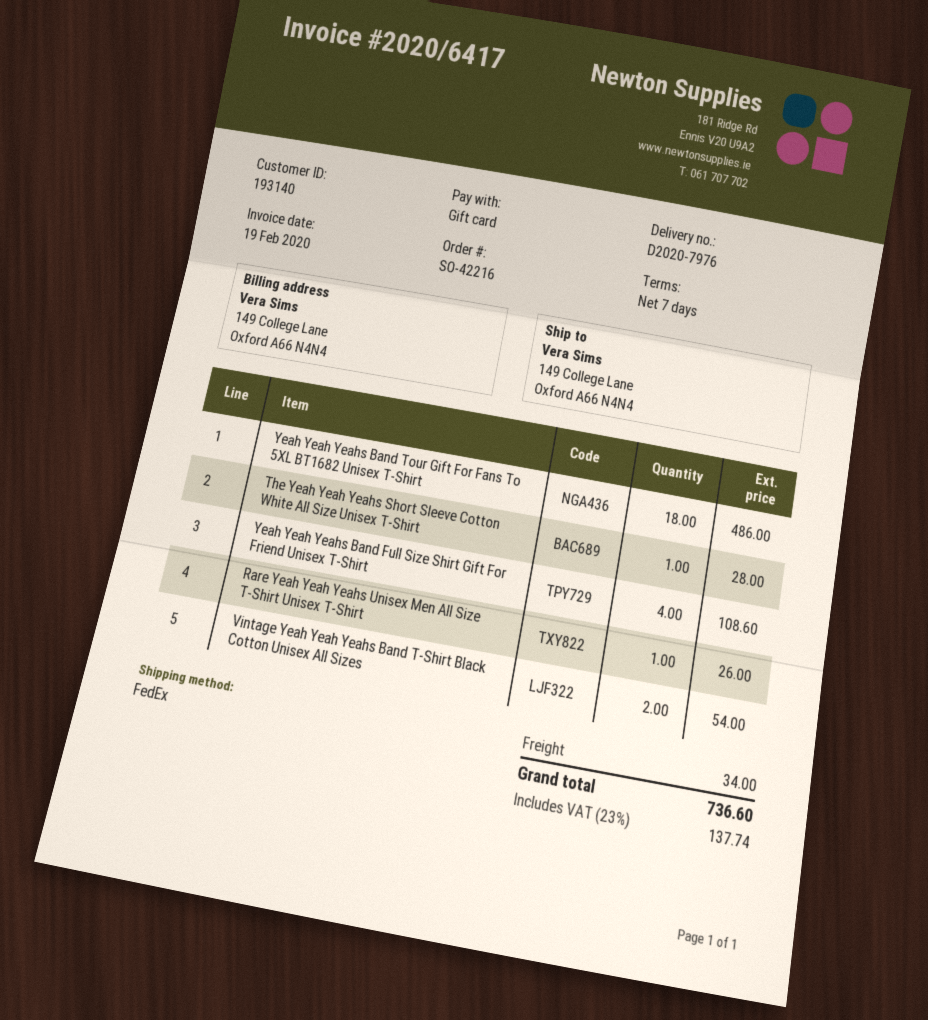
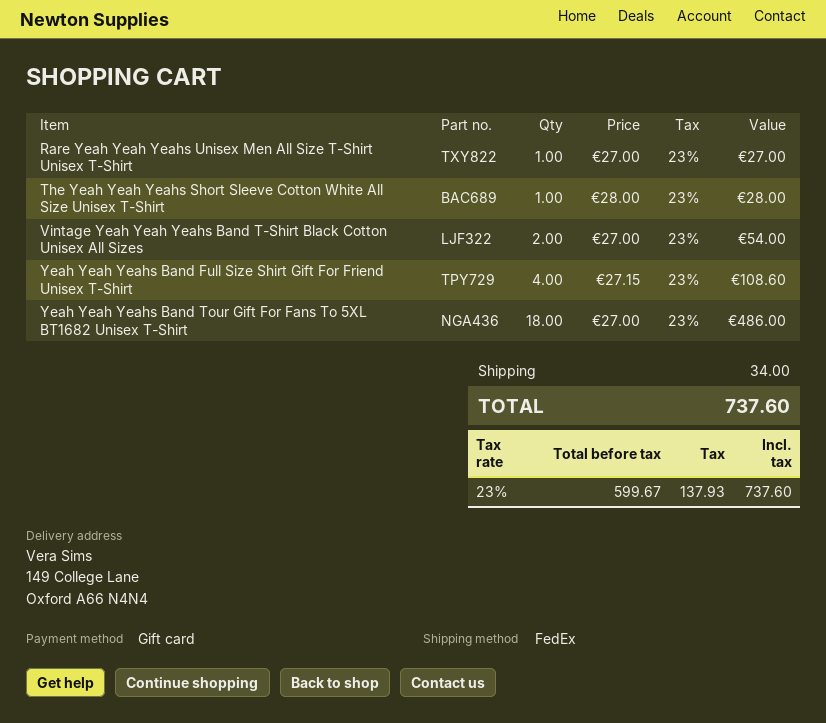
Rare Yeah Yeah Yeahs Unisex Men All Size T-Shirt Unisex T-Shirt: 1 for 26.00 -> 1 for 27.00
tax: 23% = 137.74 -> 23% = 137.93
total: 736.60 -> 737.60

